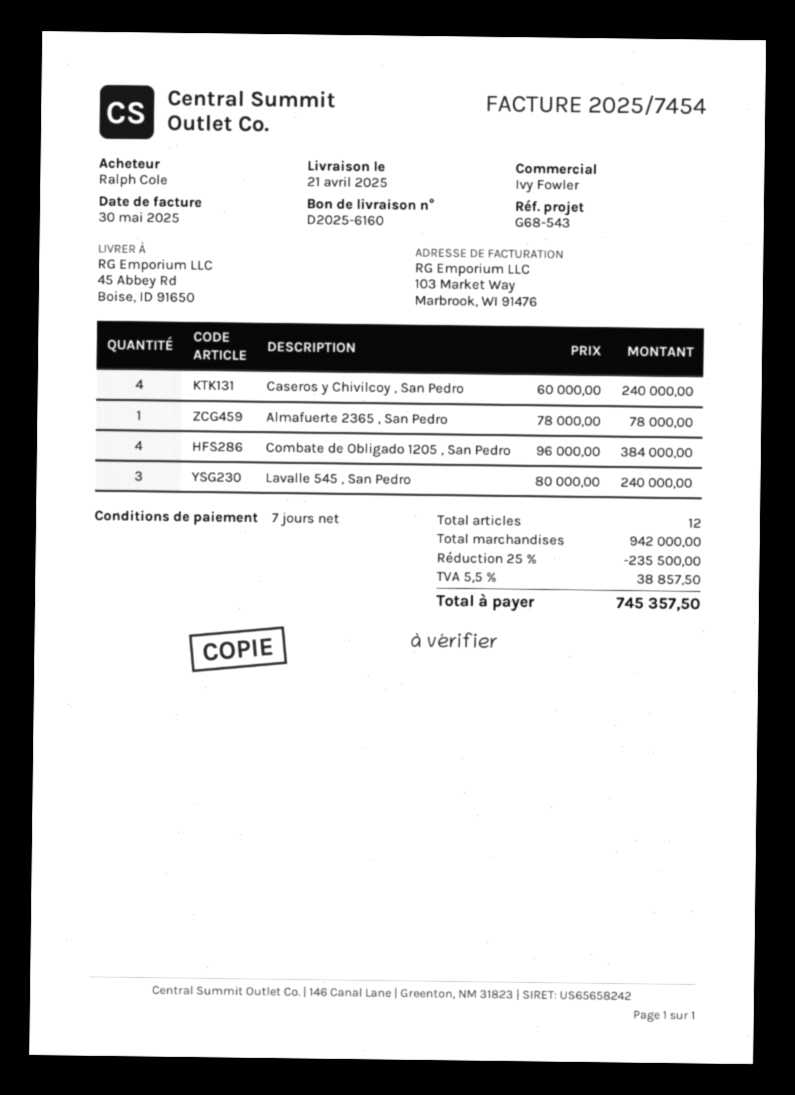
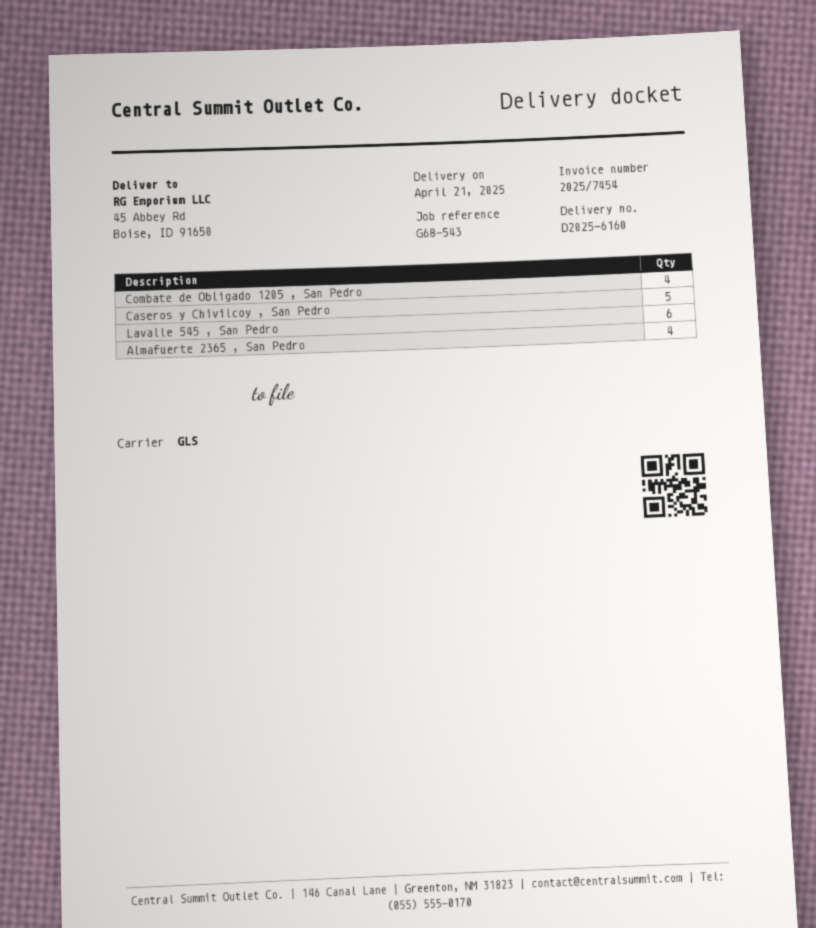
Caseros y Chivilcoy , San Pedro: 4 -> 5
Almafuerte 2365 , San Pedro: 1 -> 4
Lavalle 545 , San Pedro: 3 -> 6

